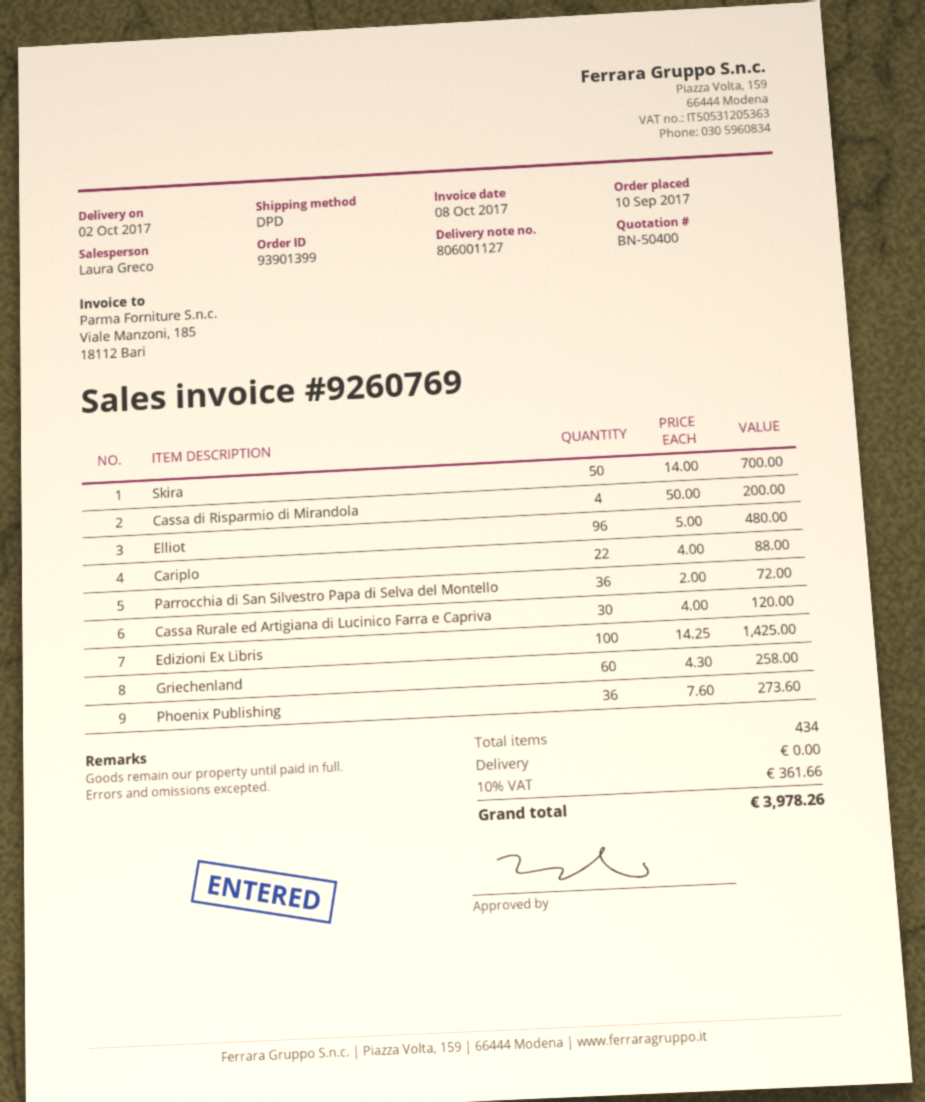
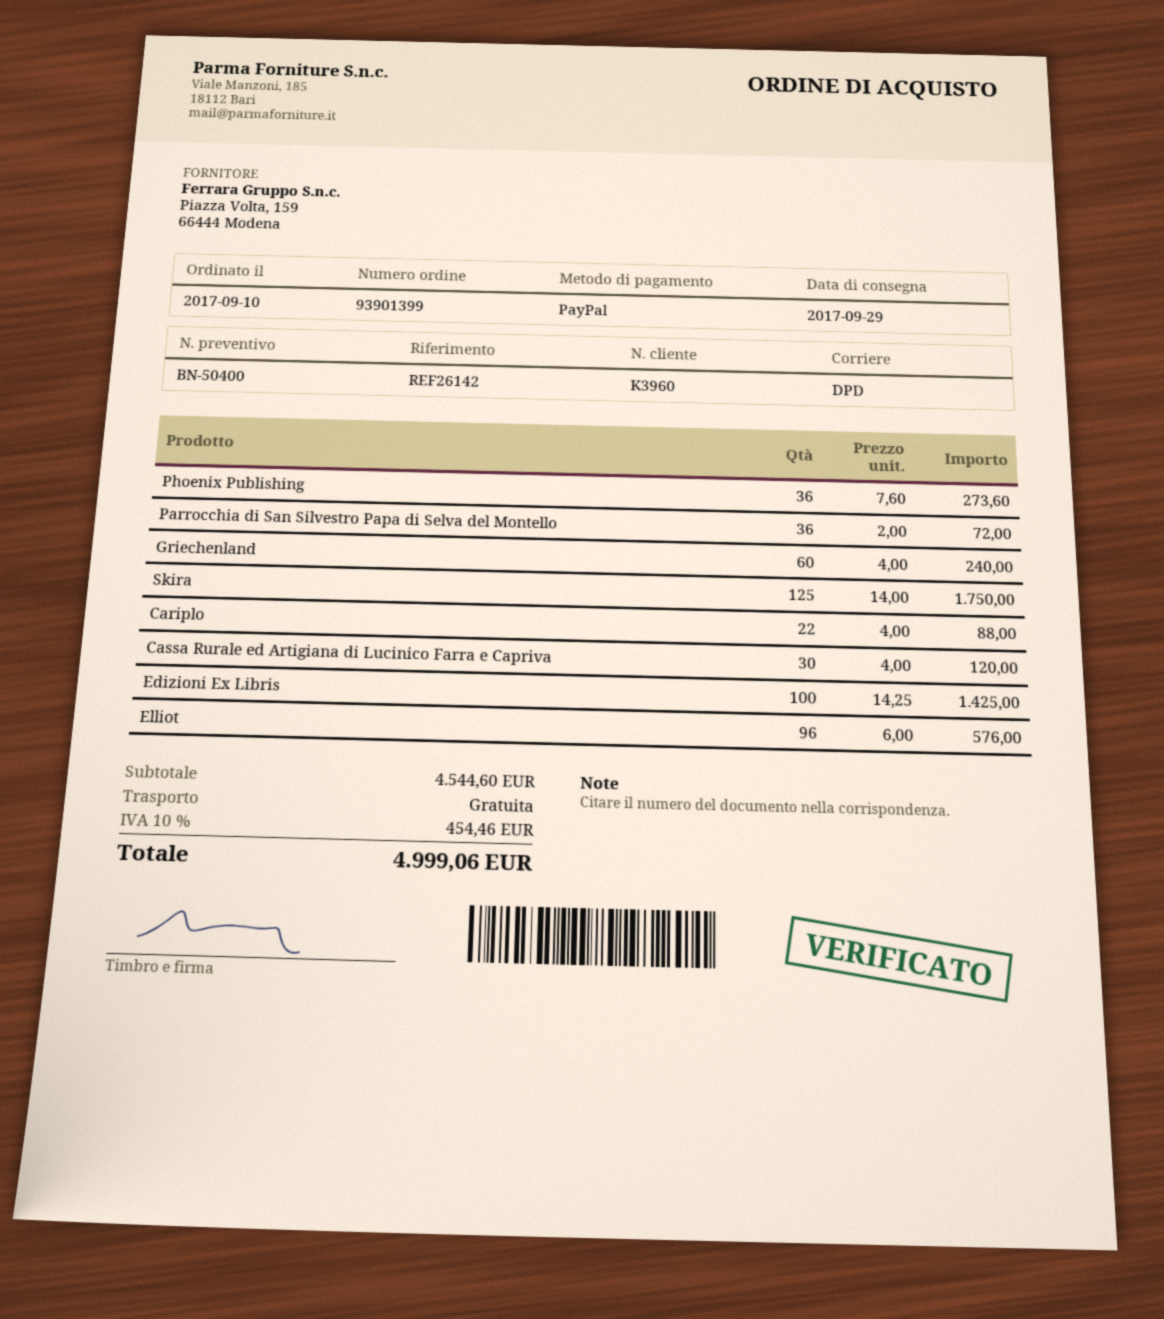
delivery date: 2017-10-02 -> 2017-09-29
Skira: 50 x 14.00 = 700.00 -> 125 x 14.00 = 1750.00
Cassa di Risparmio di Mirandola: 4 x 50.00 = 200.00 -> none
Elliot: 96 x 5.00 = 480.00 -> 96 x 6.00 = 576.00
Griechenland: 60 x 4.30 = 258.00 -> 60 x 4.00 = 240.00
tax: 10% = 361.66 -> 10% = 454.46
total: 3978.26 -> 4999.06

